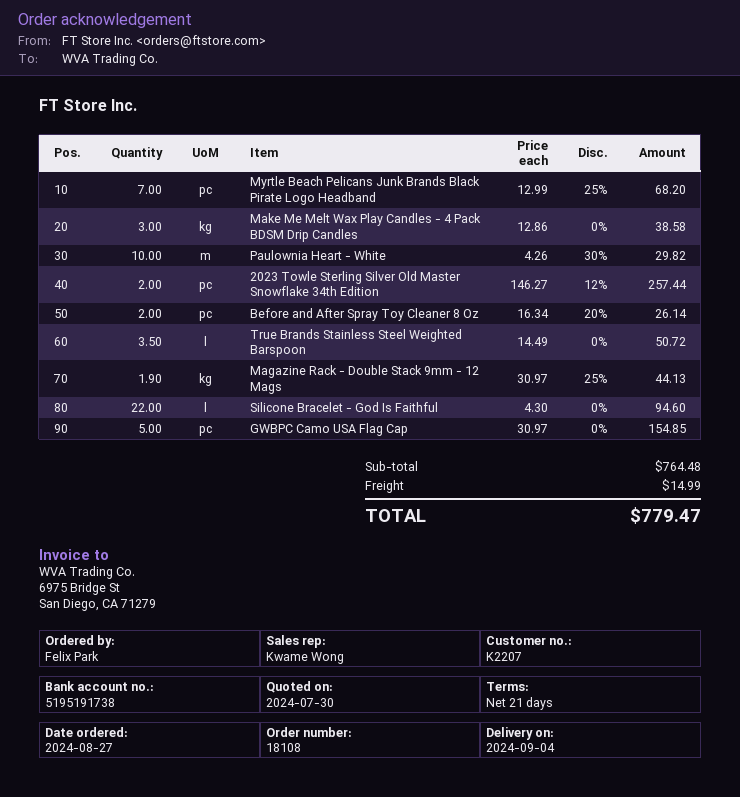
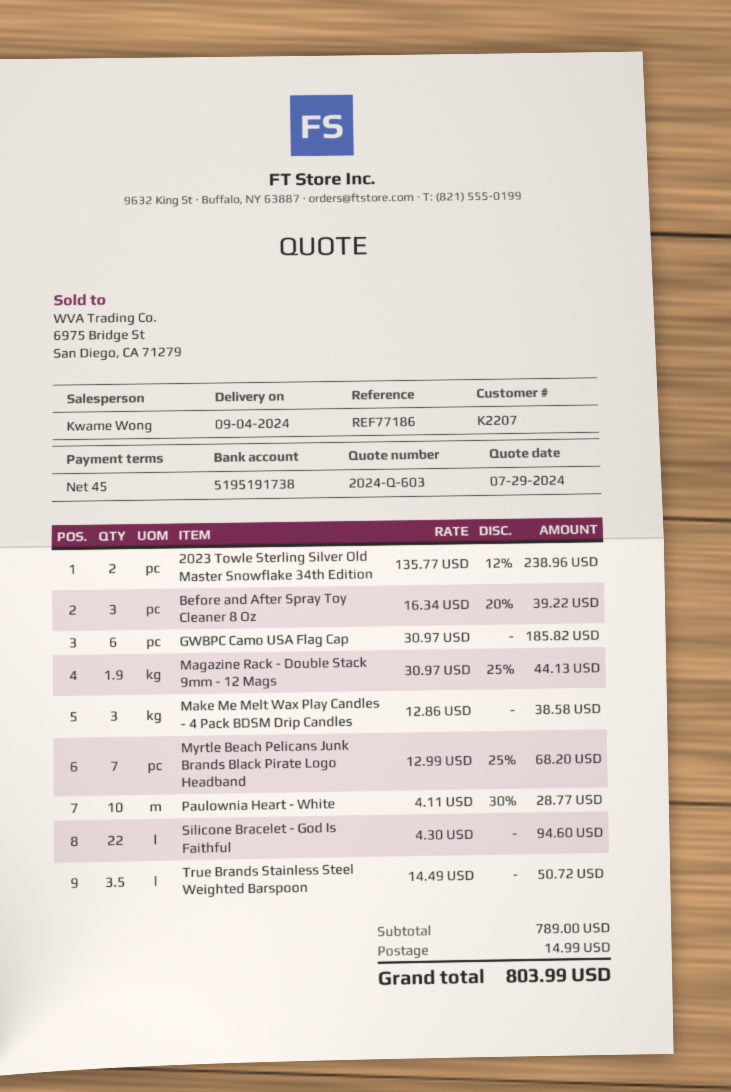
quote date: 2024-07-30 -> 2024-07-29
payment terms: 21 days -> 45 days
Paulownia Heart - White: 10 x 4.26 - 30% = 29.82 -> 10 x 4.11 - 30% = 28.77
2023 Towle Sterling Silver Old Master Snowflake 34th Edition: 2 x 146.27 - 12% = 257.44 -> 2 x 135.77 - 12% = 238.96
Before and After Spray Toy Cleaner 8 Oz: 2 x 16.34 - 20% = 26.14 -> 3 x 16.34 - 20% = 39.22
GWBPC Camo USA Flag Cap: 5 x 30.97 = 154.85 -> 6 x 30.97 = 185.82
subtotal: 764.48 -> 789.00
total: 779.47 -> 803.99

